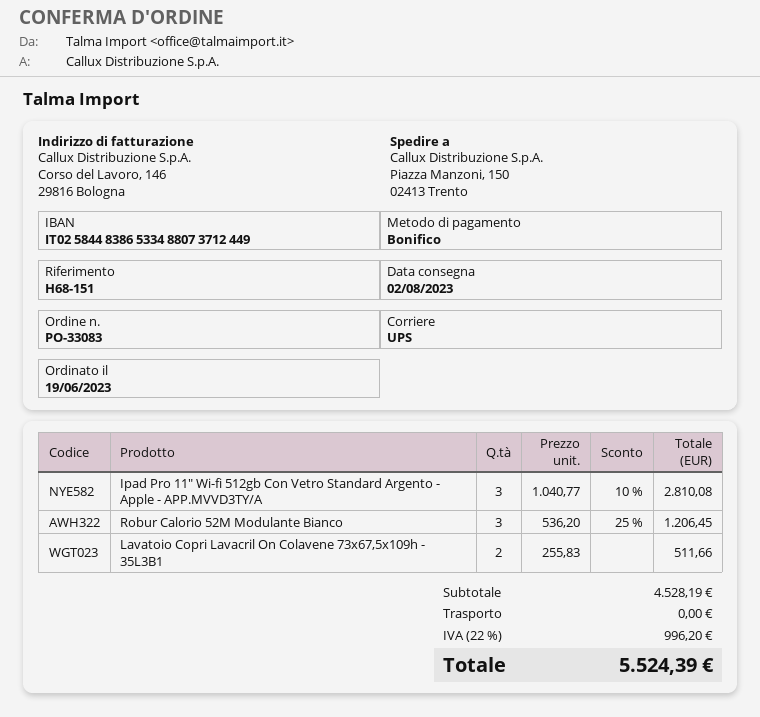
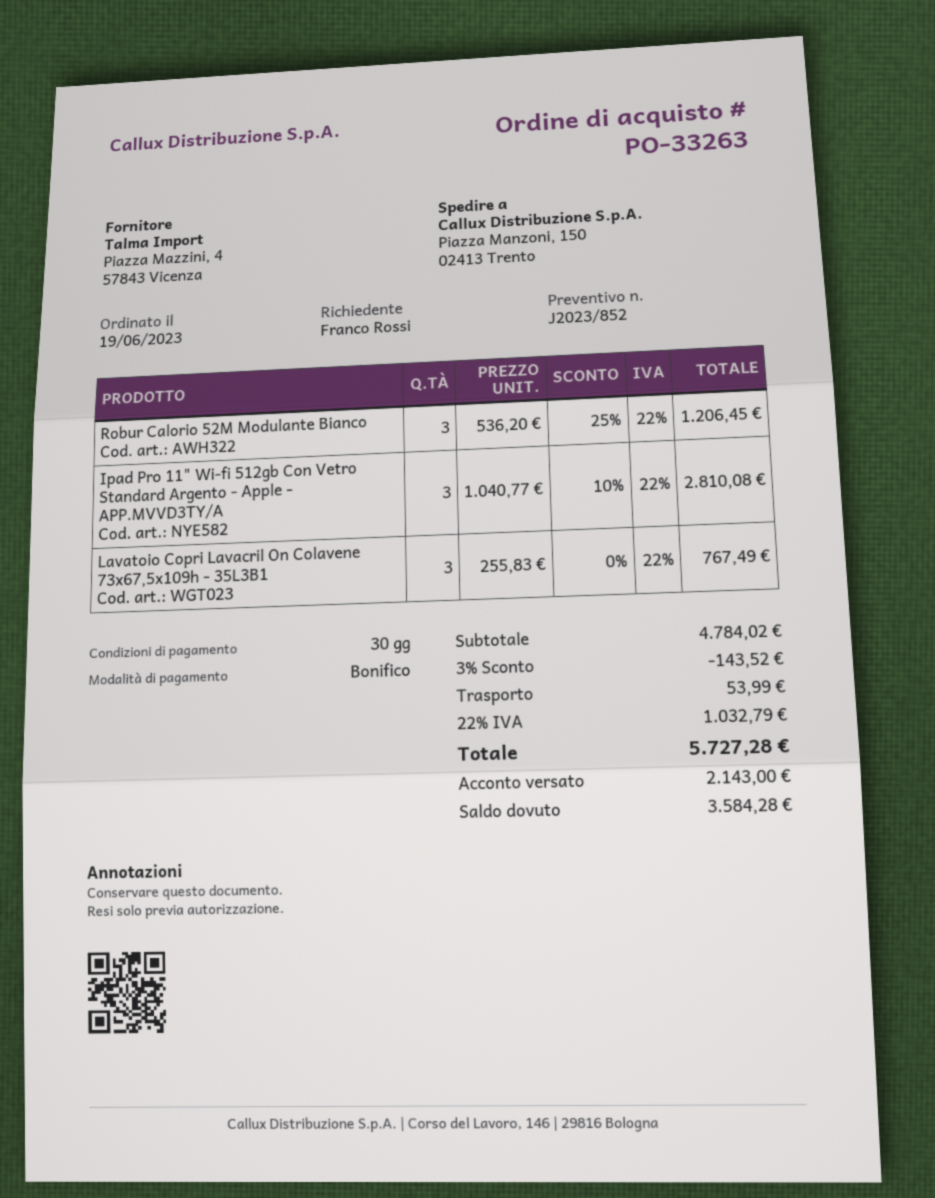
order number: PO-33083 -> PO-33263
Lavatoio Copri Lavacril On Colavene 73x67,5x109h - 35L3B1: 2 x 255.83 = 511.66 -> 3 x 255.83 = 767.49
subtotal: 4528.19 -> 4784.02
discount: none -> 3% = 143.52
shipping: 0.00 -> 53.99
tax: 22% = 996.20 -> 22% = 1032.79
total: 5524.39 -> 5727.28

